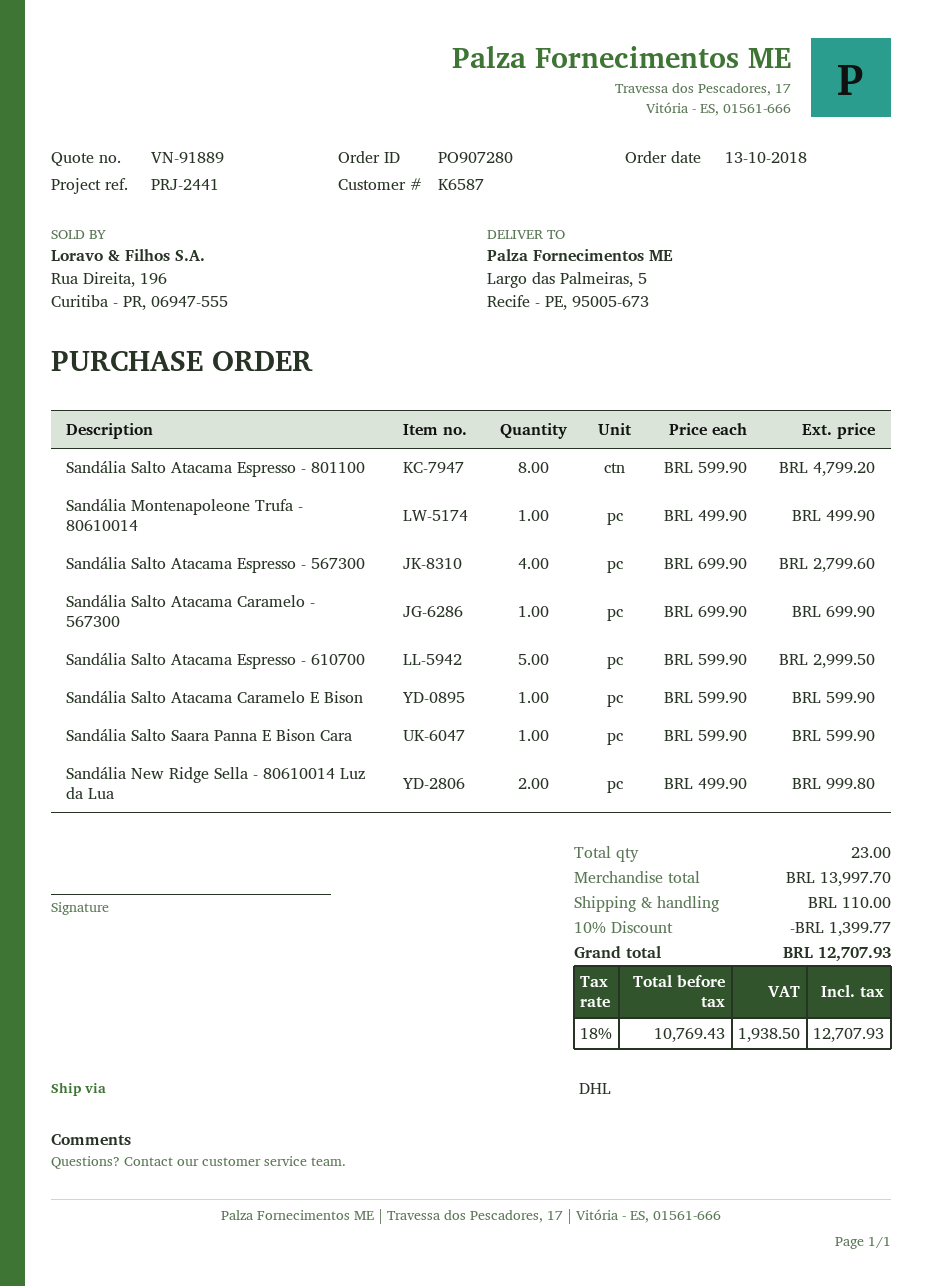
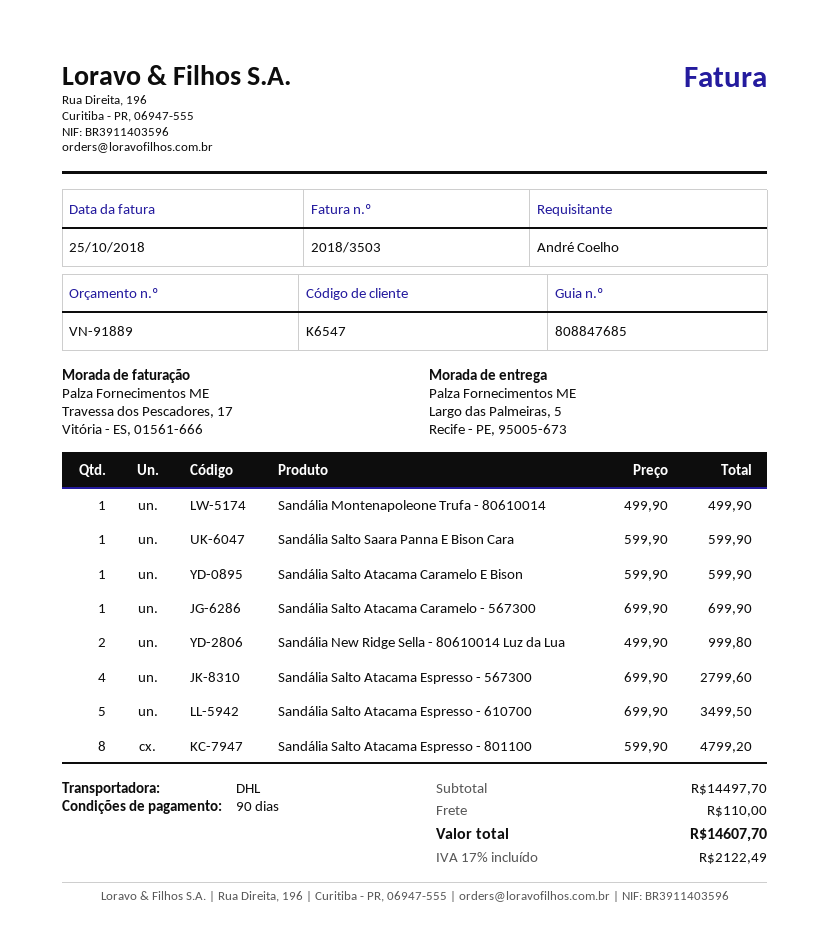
customer number: K6587 -> K6547
Sandália Salto Atacama Espresso - 610700: 5 x 599.90 = 2999.50 -> 5 x 699.90 = 3499.50
subtotal: 13997.70 -> 14497.70
discount: 10% = 1399.77 -> none
tax: 18% = 1938.50 -> 17% = 2122.49
total: 12707.93 -> 14607.70

